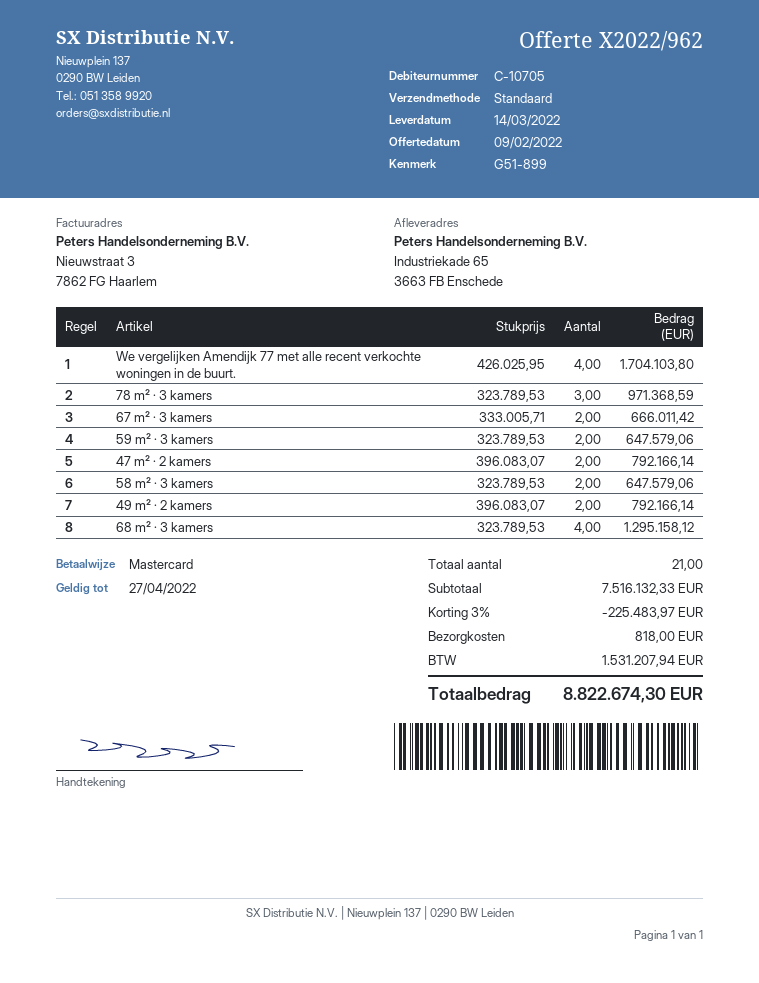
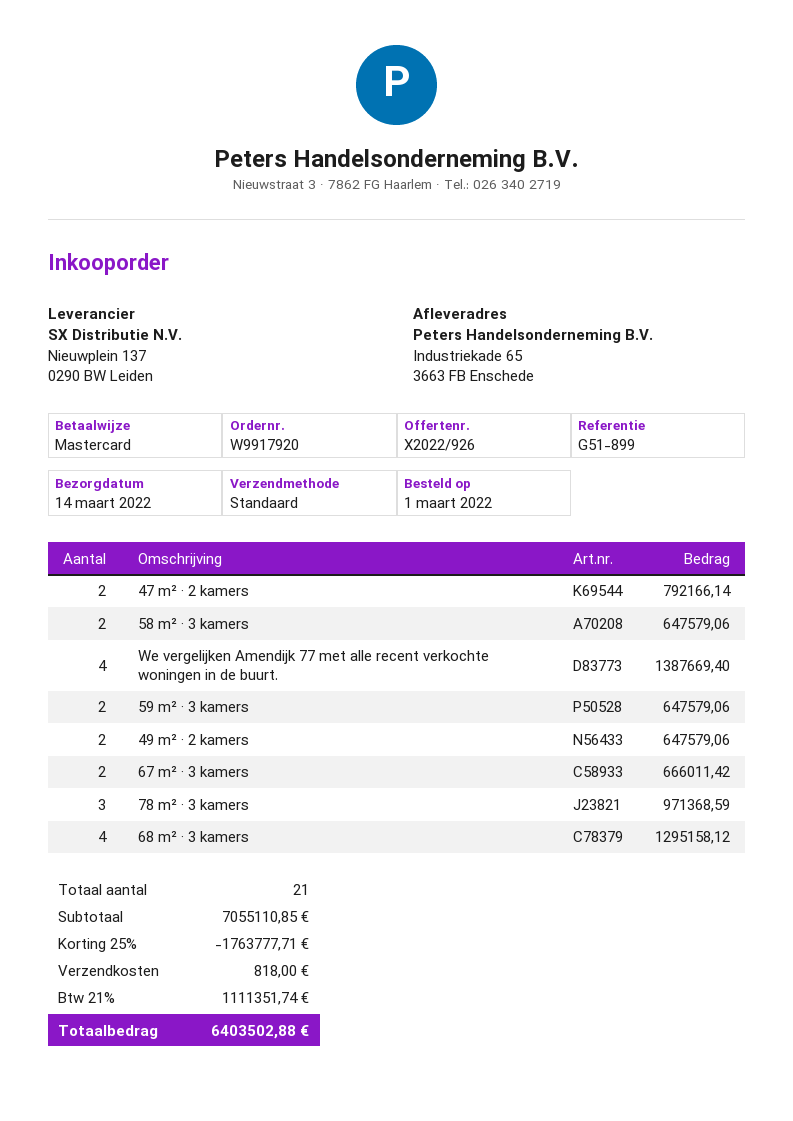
quote number: X2022/962 -> X2022/926
We vergelijken Amendijk 77 met alle recent verkochte woningen in de buurt.: 4 for 1704103.80 -> 4 for 1387669.40
49 m² · 2 kamers: 2 for 792166.14 -> 2 for 647579.06
subtotal: 7516132.33 -> 7055110.85
discount: 3% = 225483.97 -> 25% = 1763777.71
tax: 1531207.94 -> 1111351.74
total: 8822674.30 -> 6403502.88

